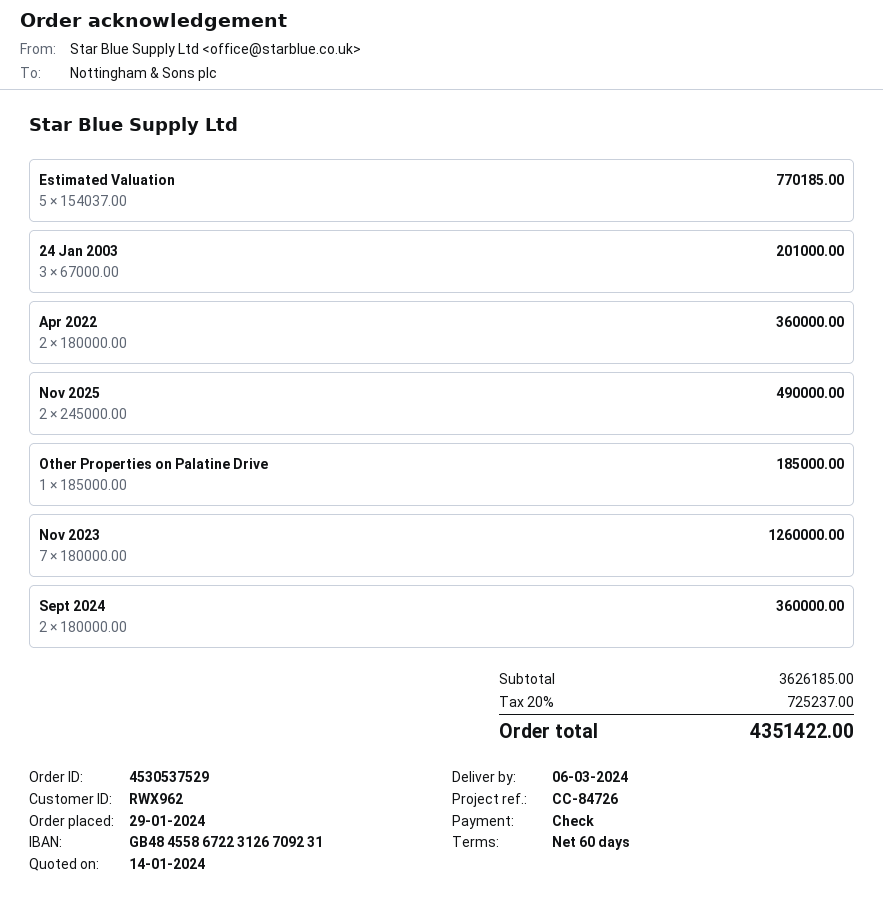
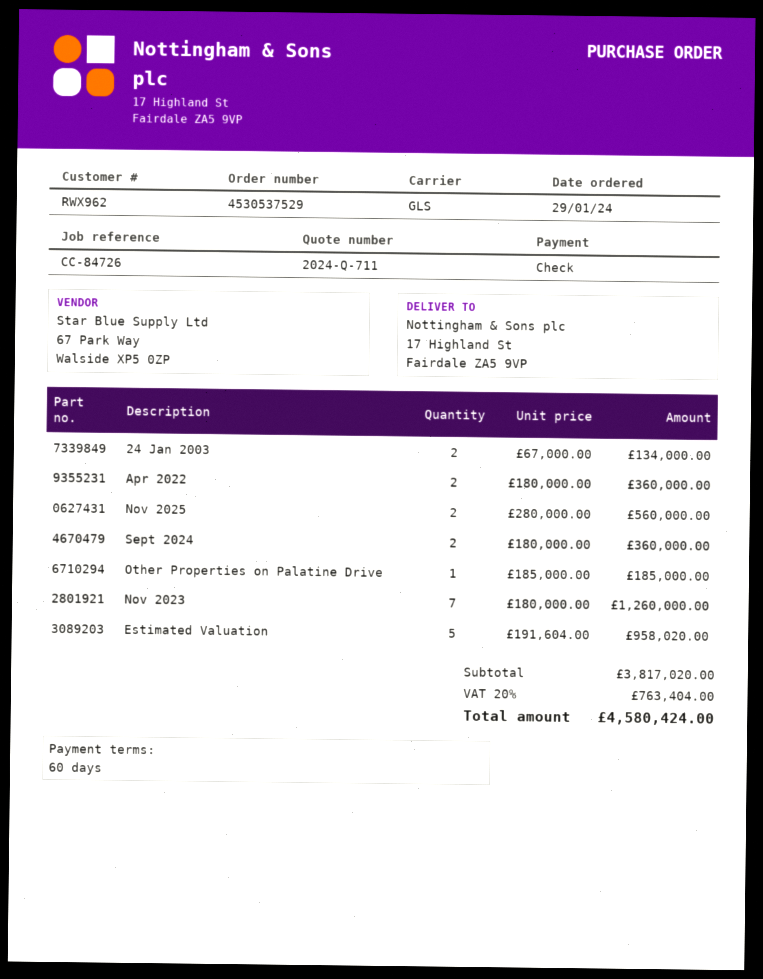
Estimated Valuation: 5 x 154037.00 = 770185.00 -> 5 x 191604.00 = 958020.00
24 Jan 2003: 3 x 67000.00 = 201000.00 -> 2 x 67000.00 = 134000.00
Nov 2025: 2 x 245000.00 = 490000.00 -> 2 x 280000.00 = 560000.00
subtotal: 3626185.00 -> 3817020.00
tax: 20% = 725237.00 -> 20% = 763404.00
total: 4351422.00 -> 4580424.00

